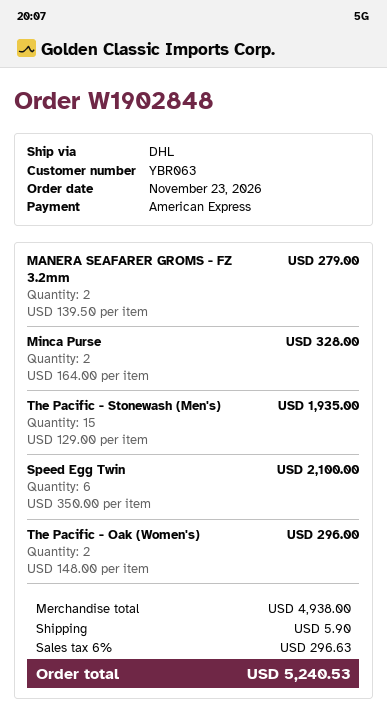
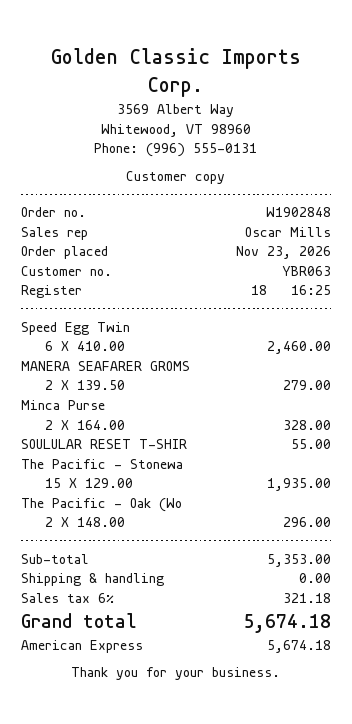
Speed Egg Twin: 6 x 350.00 = 2100.00 -> 6 x 410.00 = 2460.00
SOULULAR RESET T-SHIR: none -> 1 x 55.00 = 55.00
subtotal: 4938.00 -> 5353.00
shipping: 5.90 -> 0.00
tax: 6% = 296.63 -> 6% = 321.18
total: 5240.53 -> 5674.18

